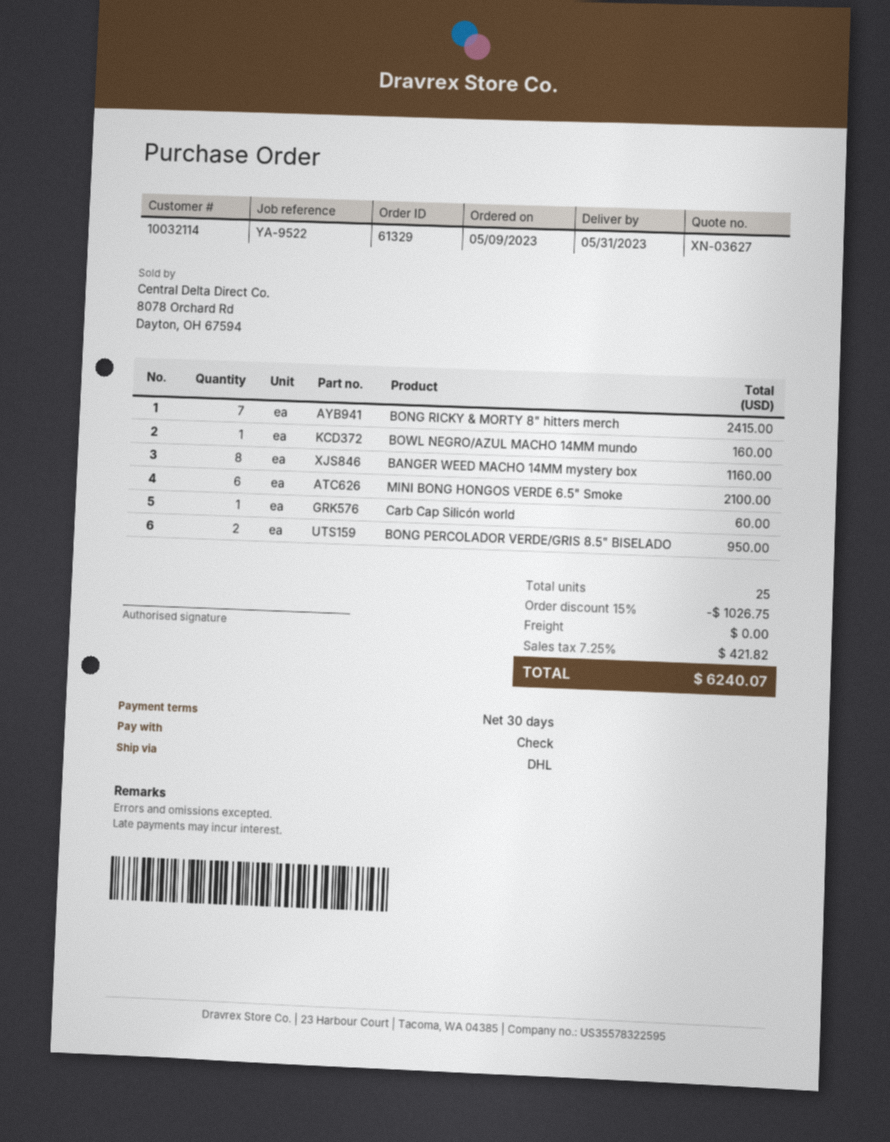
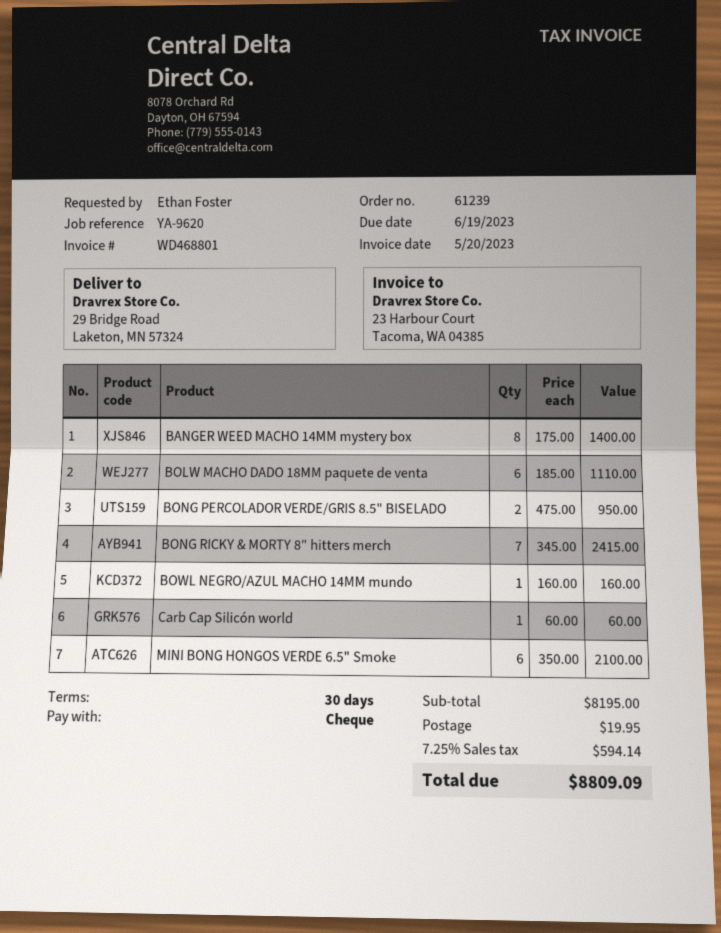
order number: 61329 -> 61239
reference: YA-9522 -> YA-9620
BANGER WEED MACHO 14MM mystery box: 8 for 1160.00 -> 8 for 1400.00
BOLW MACHO DADO 18MM paquete de venta: none -> 6 for 1110.00
discount: 15% = 1026.75 -> none
shipping: 0.00 -> 19.95
tax: 7.25% = 421.82 -> 7.25% = 594.14
total: 6240.07 -> 8809.09

